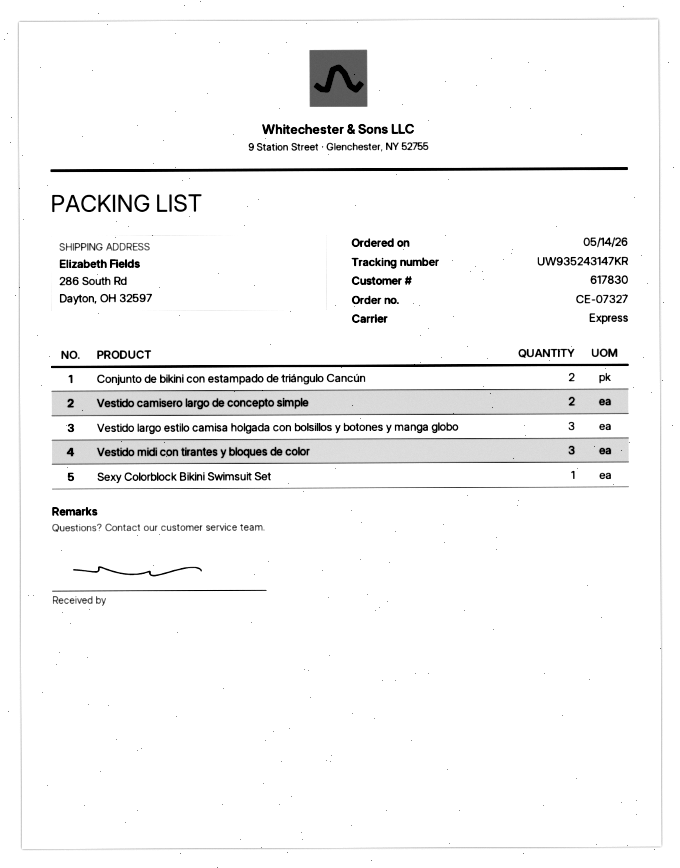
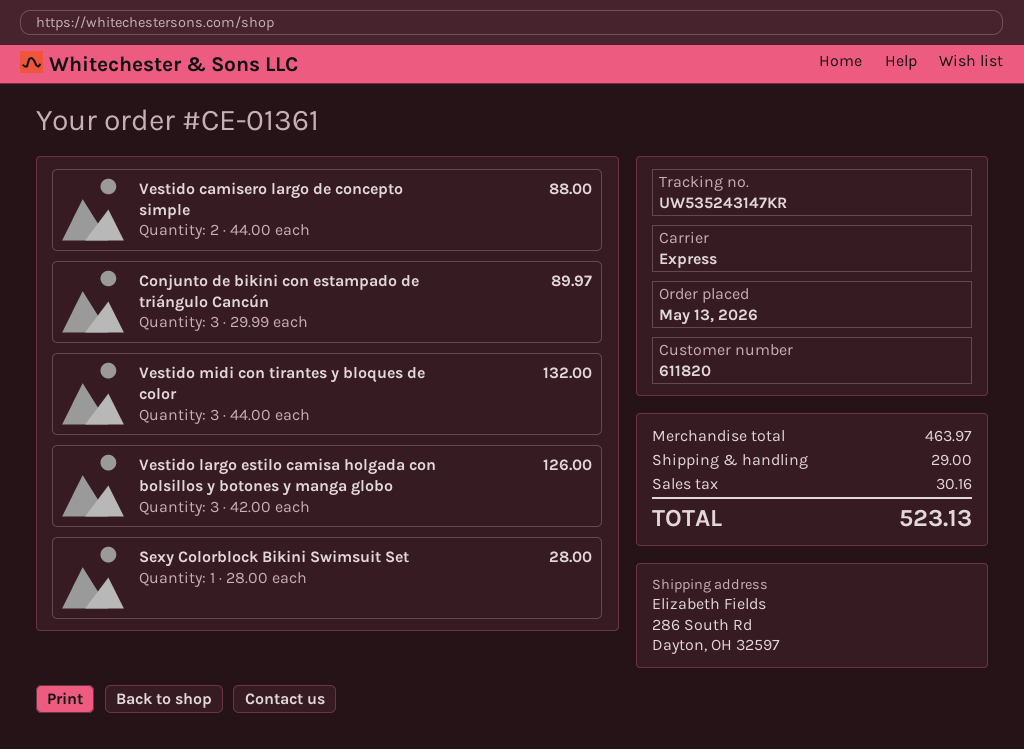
order number: CE-07327 -> CE-01361
order date: 2026-05-14 -> 2026-05-13
customer number: 617830 -> 611820
tracking number: UW935243147KR -> UW535243147KR
Conjunto de bikini con estampado de triángulo Cancún: 2 -> 3

